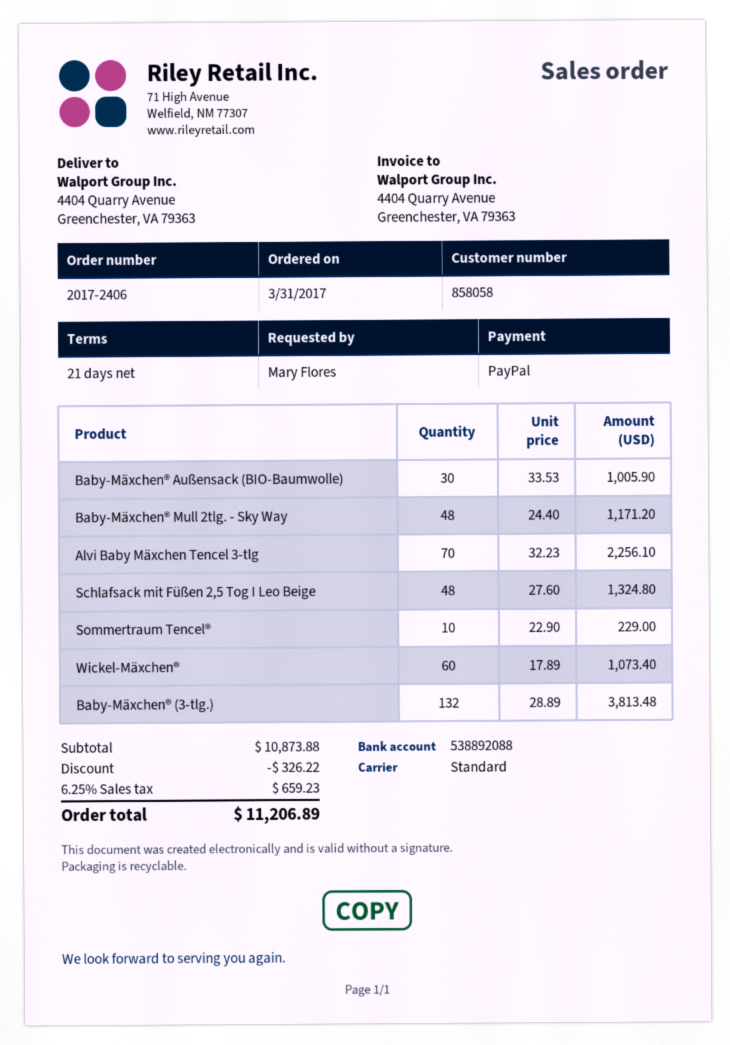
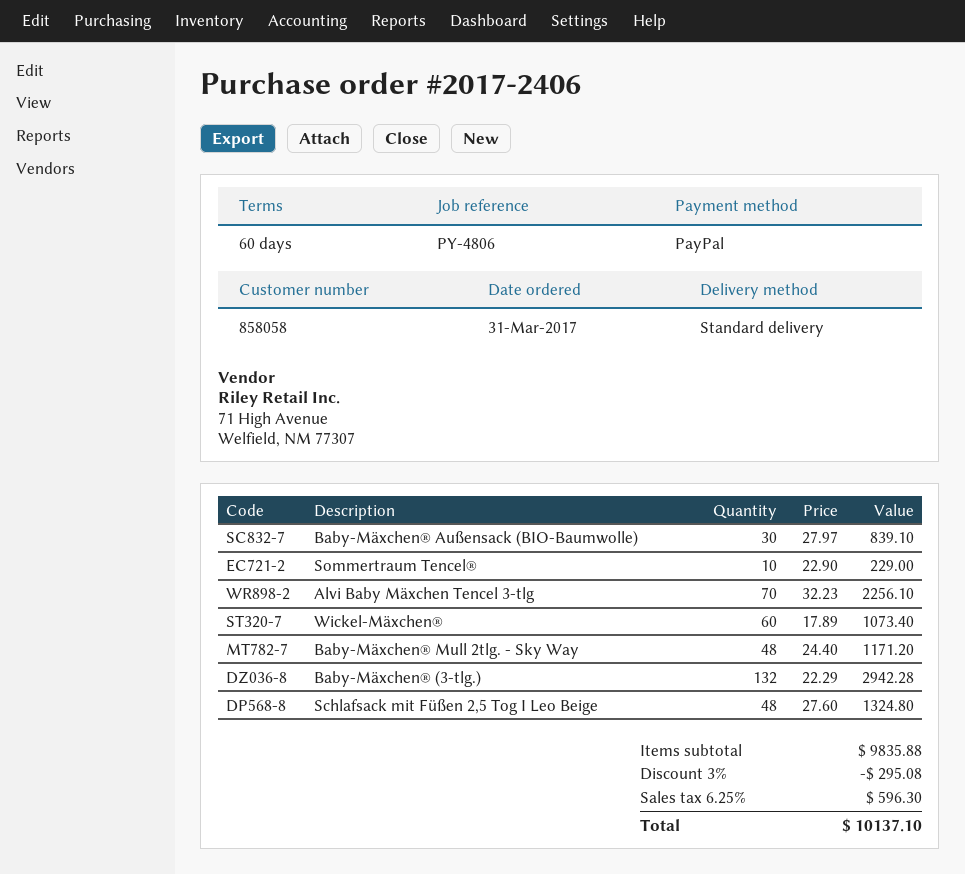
payment terms: 21 days -> 60 days
Baby-Mäxchen® Außensack (BIO-Baumwolle): 30 x 33.53 = 1005.90 -> 30 x 27.97 = 839.10
Baby-Mäxchen® (3-tlg.): 132 x 28.89 = 3813.48 -> 132 x 22.29 = 2942.28
subtotal: 10873.88 -> 9835.88
discount: 326.22 -> 295.08
tax: 6.25% = 659.23 -> 6.25% = 596.30
total: 11206.89 -> 10137.10

